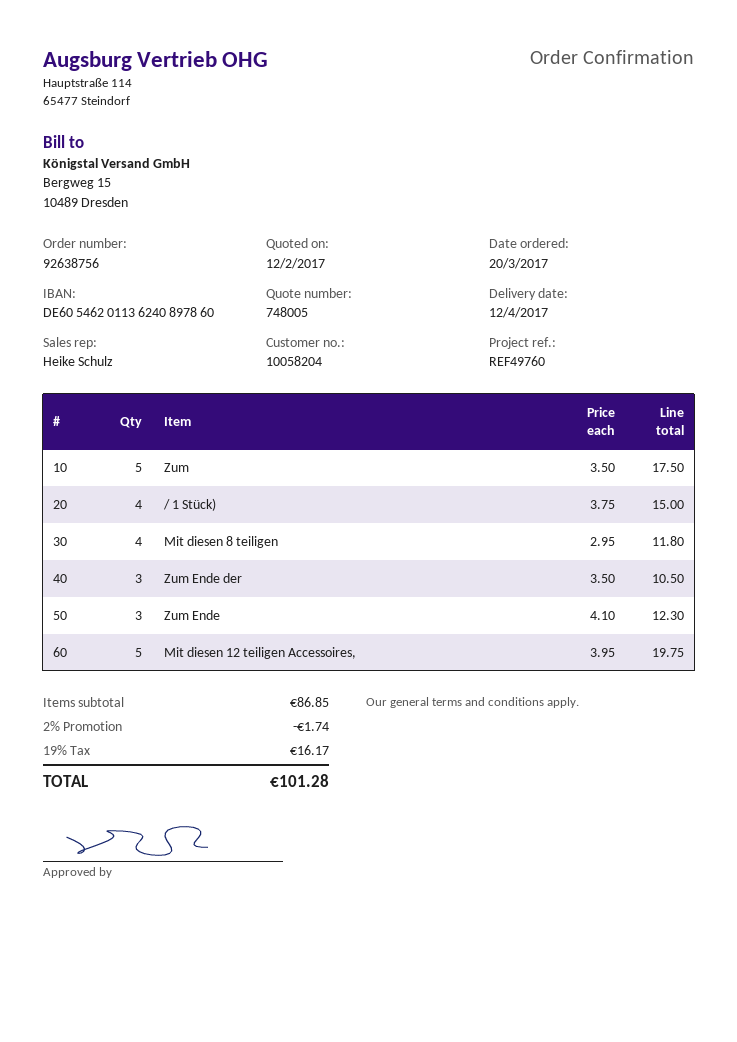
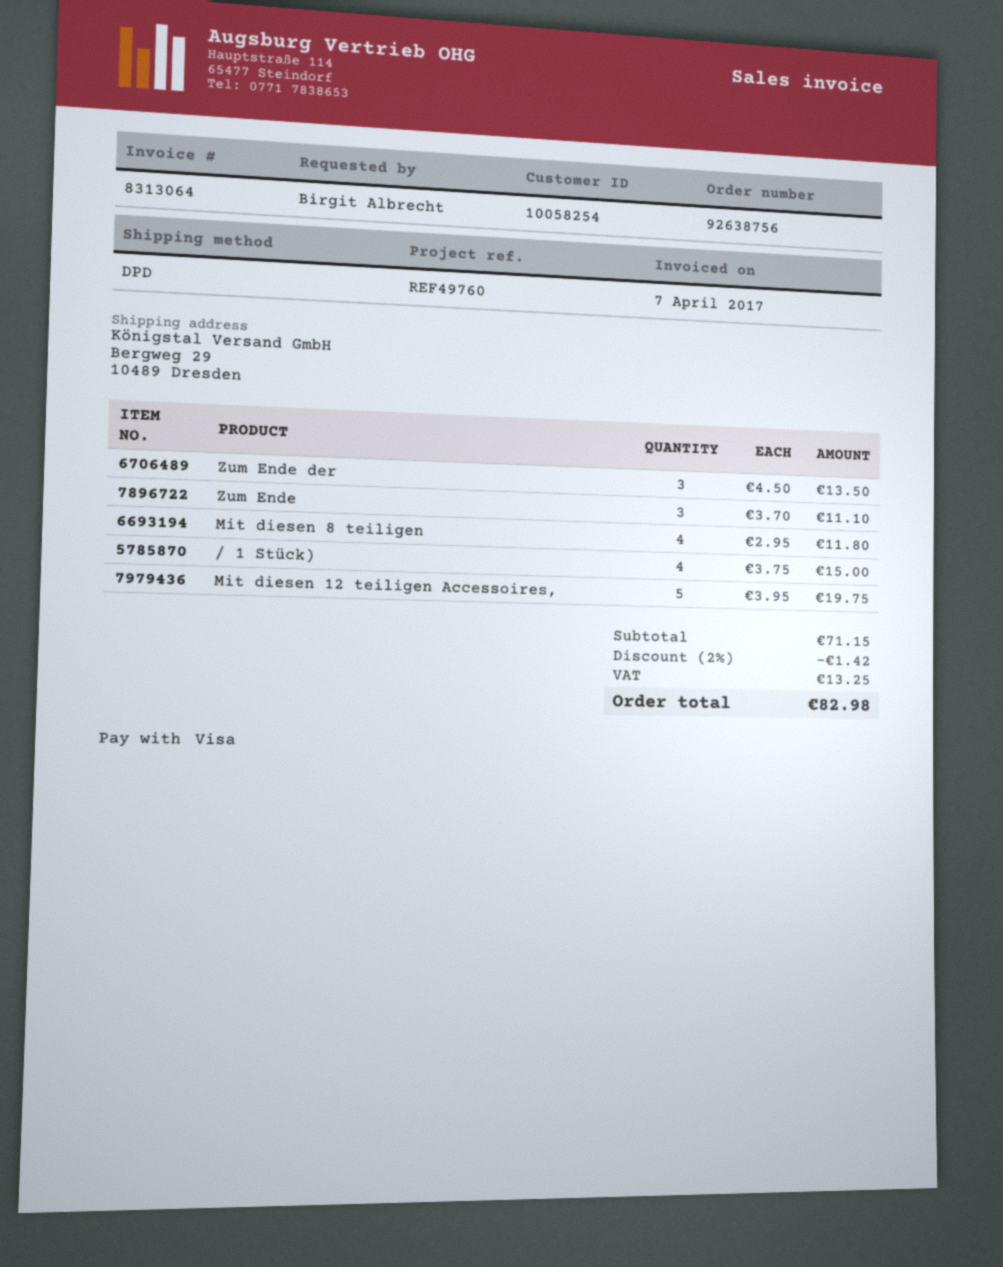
customer number: 10058204 -> 10058254
Zum: 5 x 3.50 = 17.50 -> none
Zum Ende der: 3 x 3.50 = 10.50 -> 3 x 4.50 = 13.50
Zum Ende: 3 x 4.10 = 12.30 -> 3 x 3.70 = 11.10
subtotal: 86.85 -> 71.15
discount: 2% = 1.74 -> 2% = 1.42
tax: 16.17 -> 13.25
total: 101.28 -> 82.98

